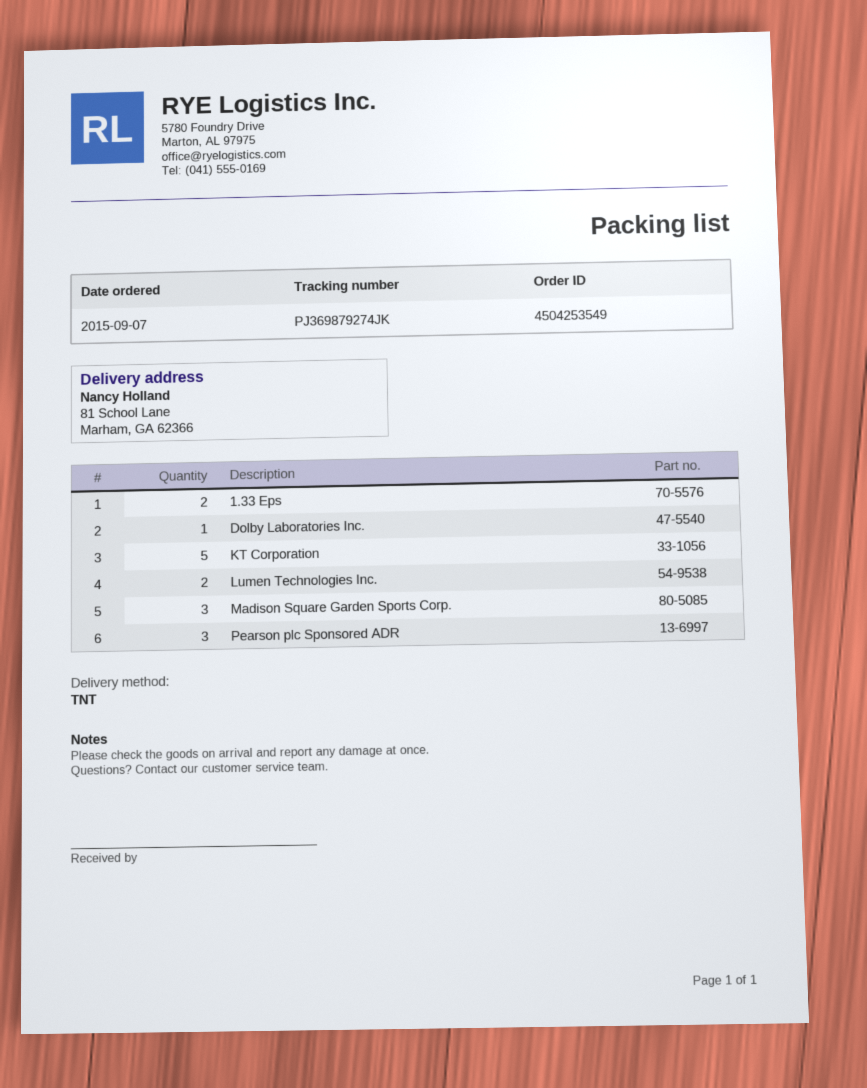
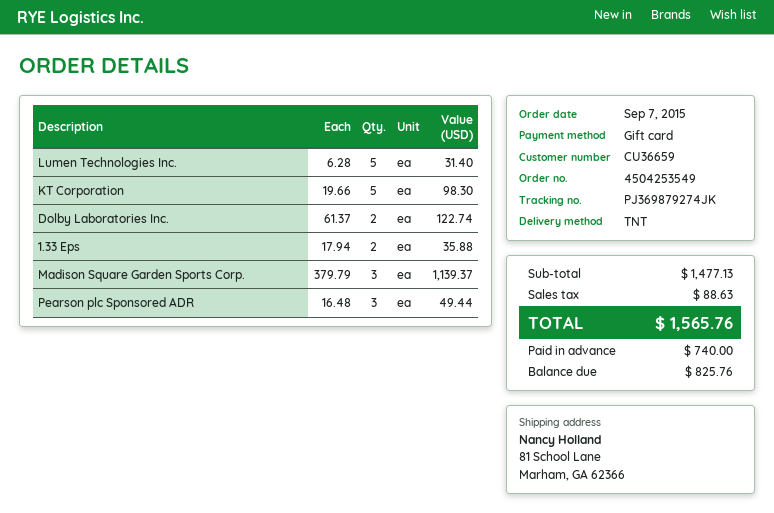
Dolby Laboratories Inc.: 1 -> 2
Lumen Technologies Inc.: 2 -> 5

